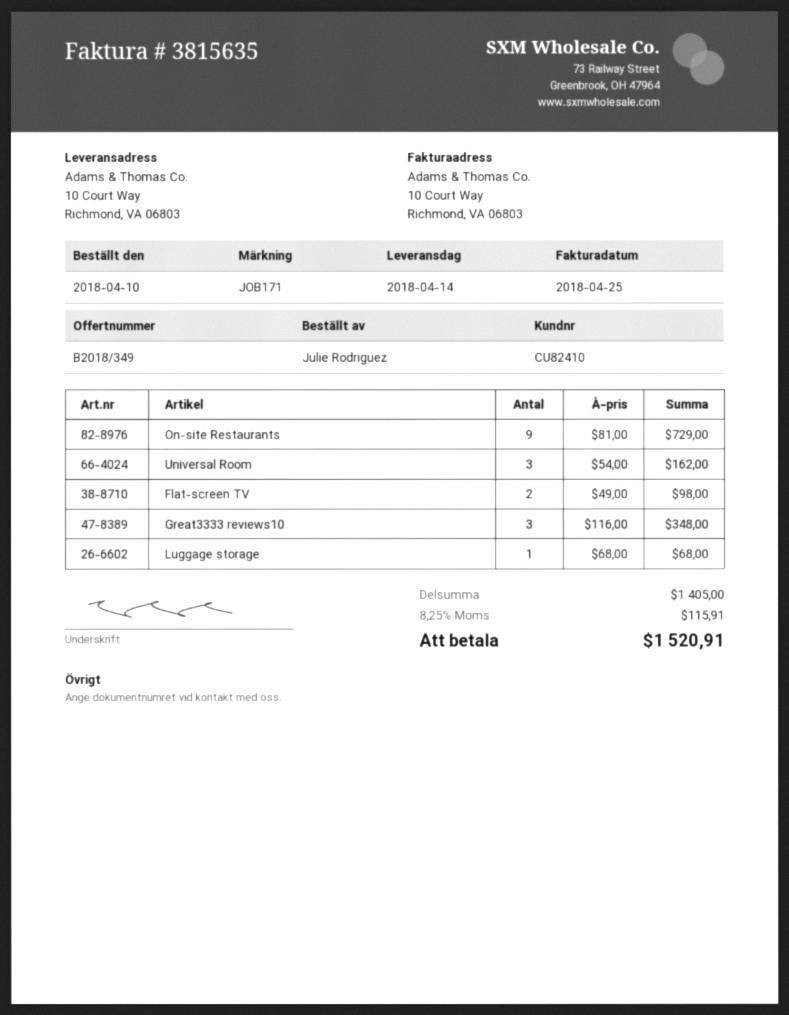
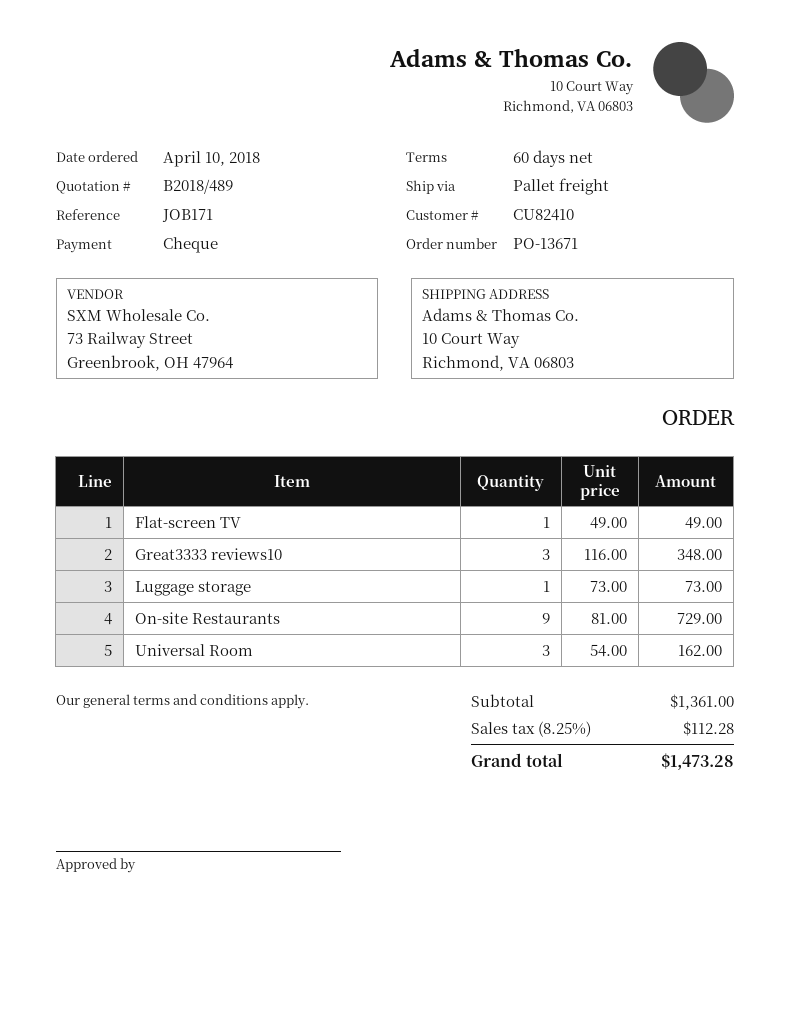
quote number: B2018/349 -> B2018/489
Flat-screen TV: 2 x 49.00 = 98.00 -> 1 x 49.00 = 49.00
Luggage storage: 1 x 68.00 = 68.00 -> 1 x 73.00 = 73.00
subtotal: 1405.00 -> 1361.00
tax: 8.25% = 115.91 -> 8.25% = 112.28
total: 1520.91 -> 1473.28

